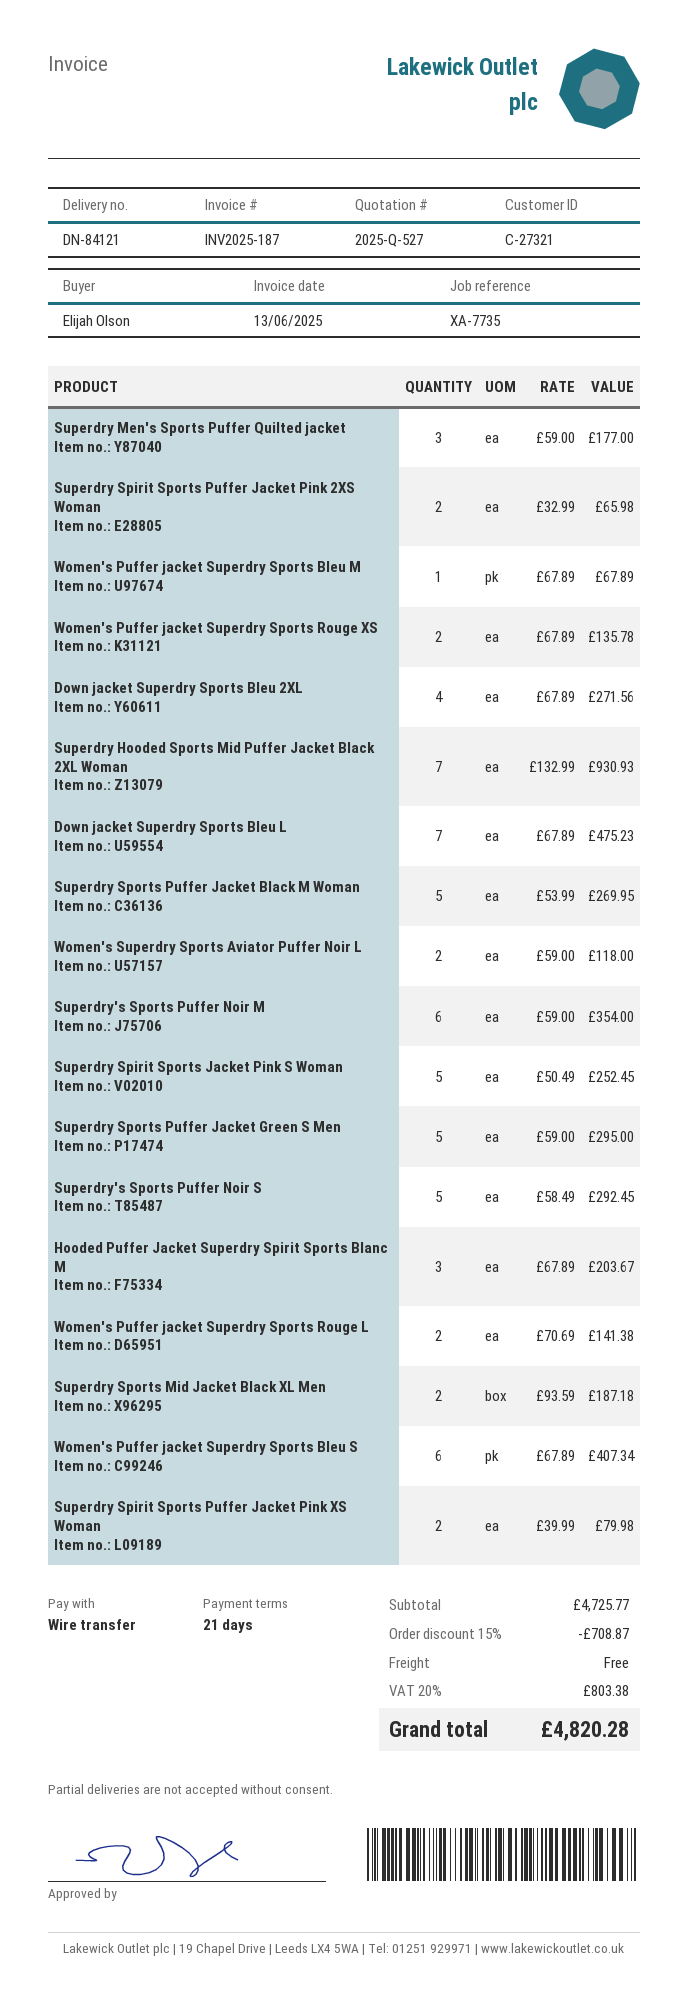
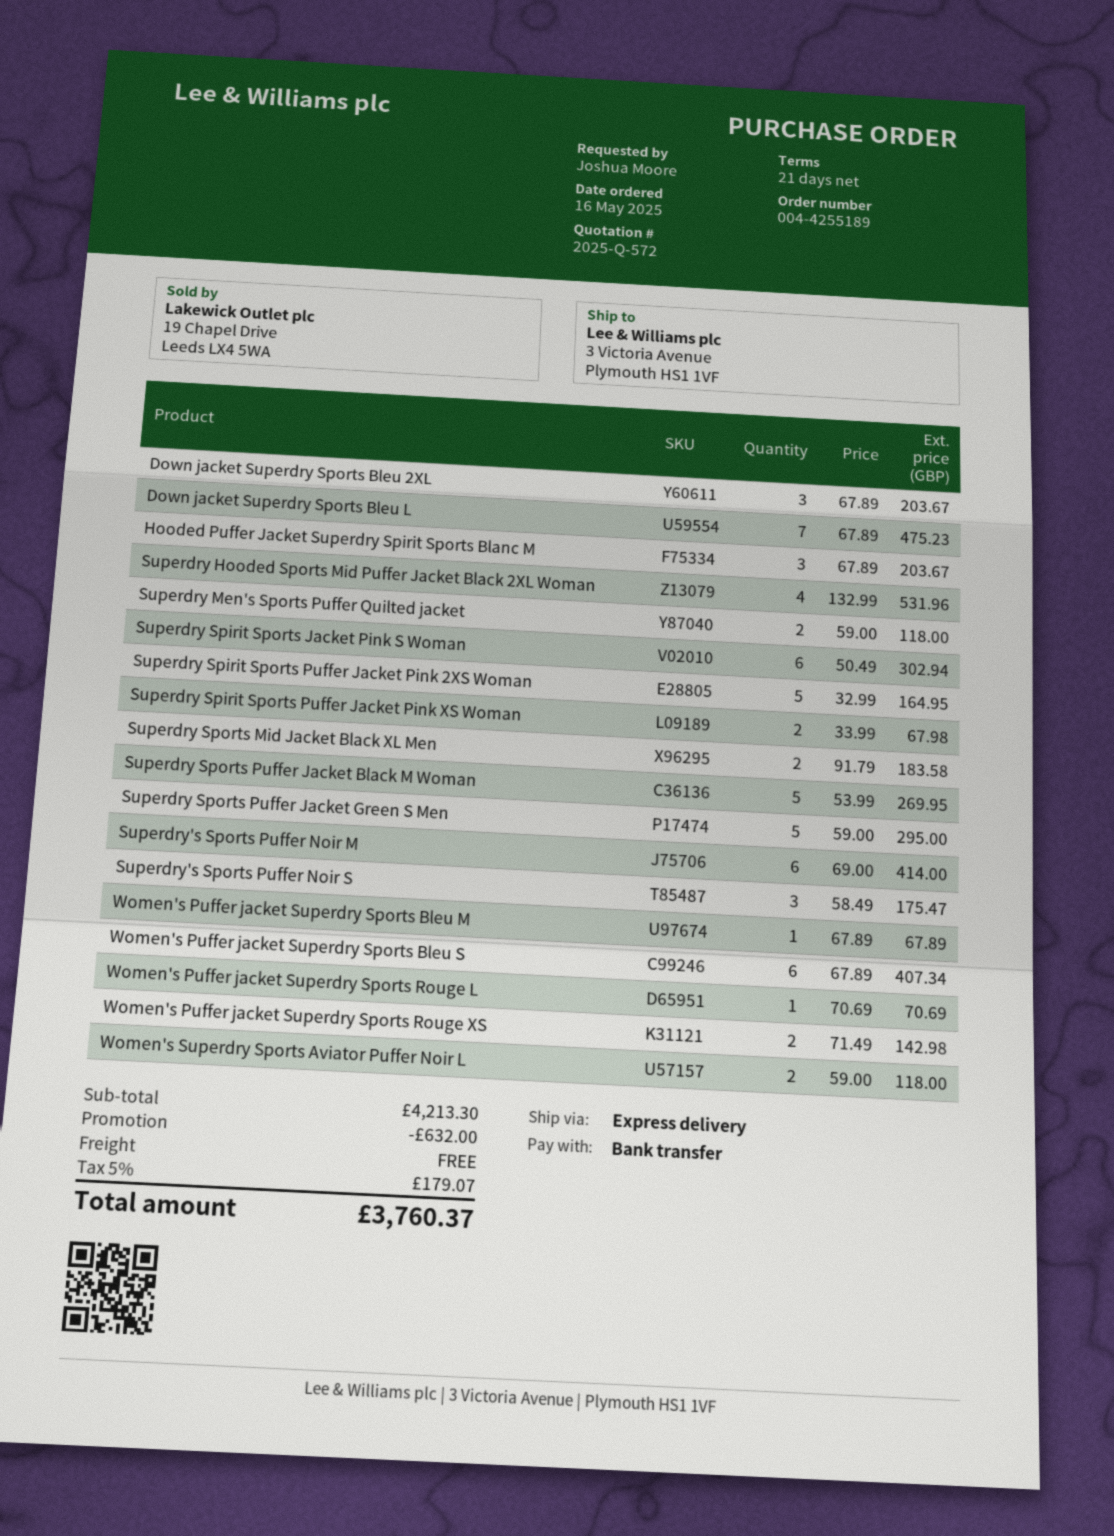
quote number: 2025-Q-527 -> 2025-Q-572
ordered by: Elijah Olson -> Joshua Moore
Superdry Men's Sports Puffer Quilted jacket: 3 x 59.00 = 177.00 -> 2 x 59.00 = 118.00
Superdry Spirit Sports Puffer Jacket Pink 2XS Woman: 2 x 32.99 = 65.98 -> 5 x 32.99 = 164.95
Women's Puffer jacket Superdry Sports Rouge XS: 2 x 67.89 = 135.78 -> 2 x 71.49 = 142.98
Down jacket Superdry Sports Bleu 2XL: 4 x 67.89 = 271.56 -> 3 x 67.89 = 203.67
Superdry Hooded Sports Mid Puffer Jacket Black 2XL Woman: 7 x 132.99 = 930.93 -> 4 x 132.99 = 531.96
Superdry's Sports Puffer Noir M: 6 x 59.00 = 354.00 -> 6 x 69.00 = 414.00
Superdry Spirit Sports Jacket Pink S Woman: 5 x 50.49 = 252.45 -> 6 x 50.49 = 302.94
Superdry's Sports Puffer Noir S: 5 x 58.49 = 292.45 -> 3 x 58.49 = 175.47
Women's Puffer jacket Superdry Sports Rouge L: 2 x 70.69 = 141.38 -> 1 x 70.69 = 70.69
Superdry Sports Mid Jacket Black XL Men: 2 x 93.59 = 187.18 -> 2 x 91.79 = 183.58
Superdry Spirit Sports Puffer Jacket Pink XS Woman: 2 x 39.99 = 79.98 -> 2 x 33.99 = 67.98
subtotal: 4725.77 -> 4213.30
discount: 708.87 -> 632.00
tax: 20% = 803.38 -> 5% = 179.07
total: 4820.28 -> 3760.37

